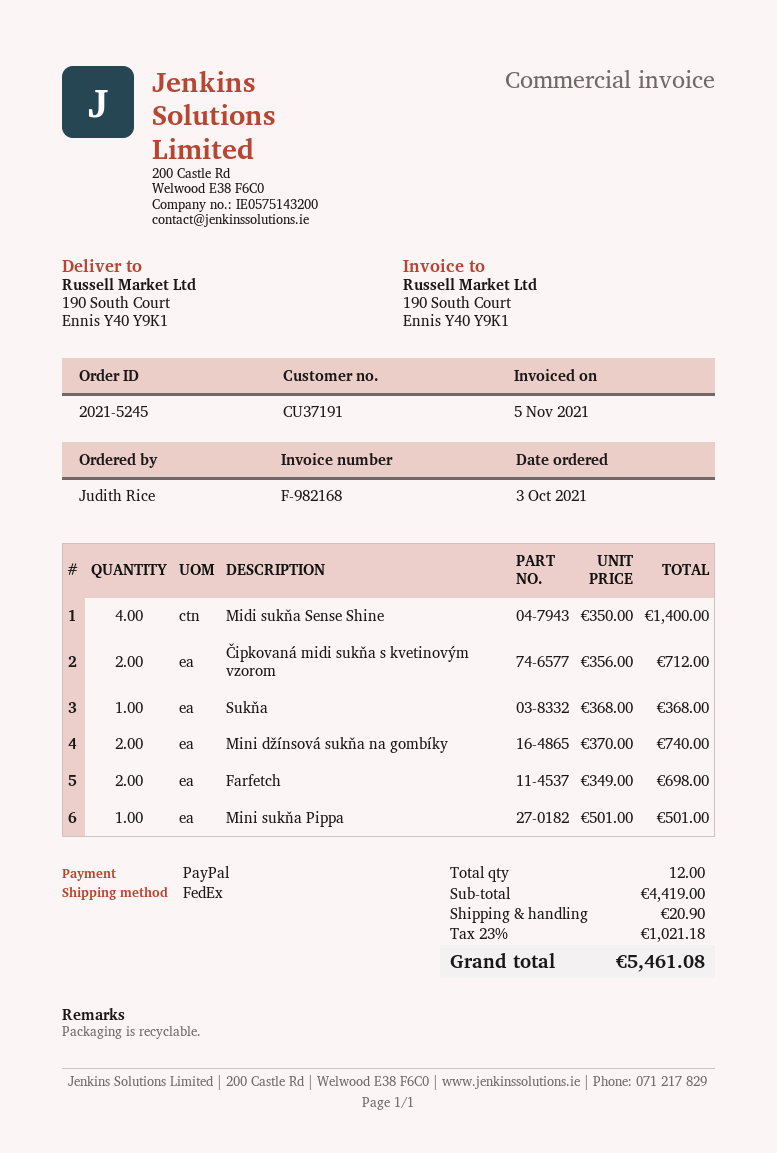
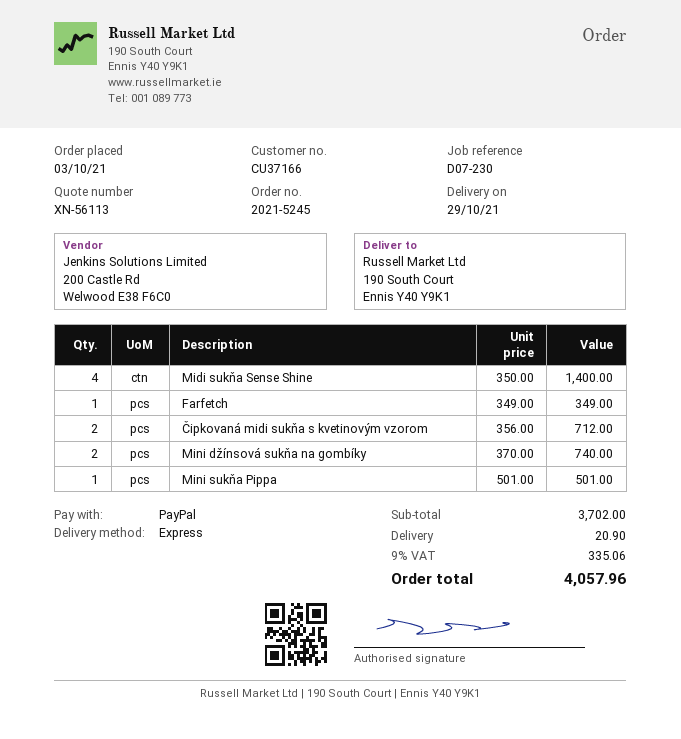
customer number: CU37191 -> CU37166
shipping method: FedEx -> express
Sukňa: 1 x 368.00 = 368.00 -> none
Farfetch: 2 x 349.00 = 698.00 -> 1 x 349.00 = 349.00
subtotal: 4419.00 -> 3702.00
tax: 23% = 1021.18 -> 9% = 335.06
total: 5461.08 -> 4057.96

